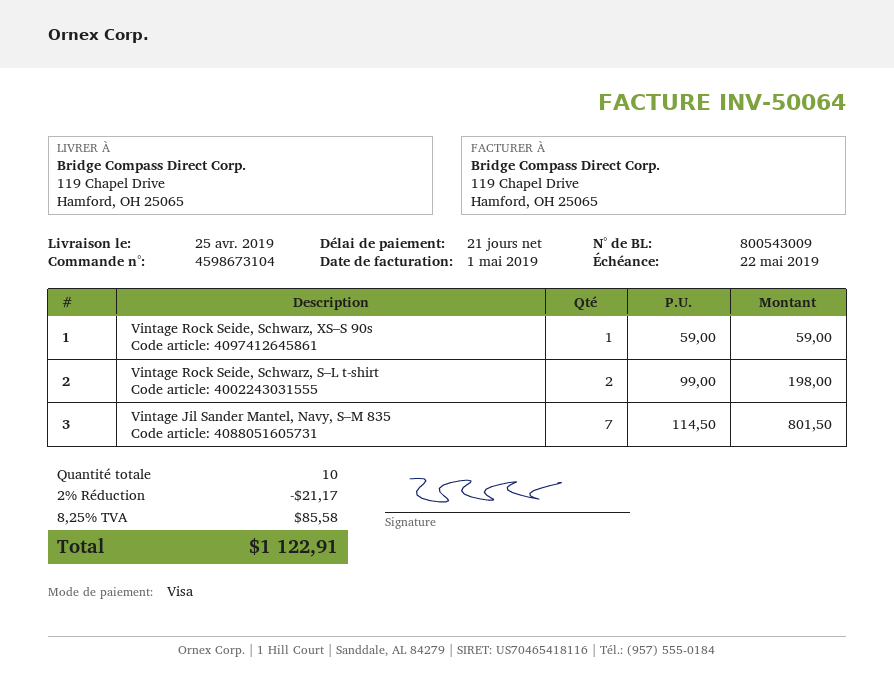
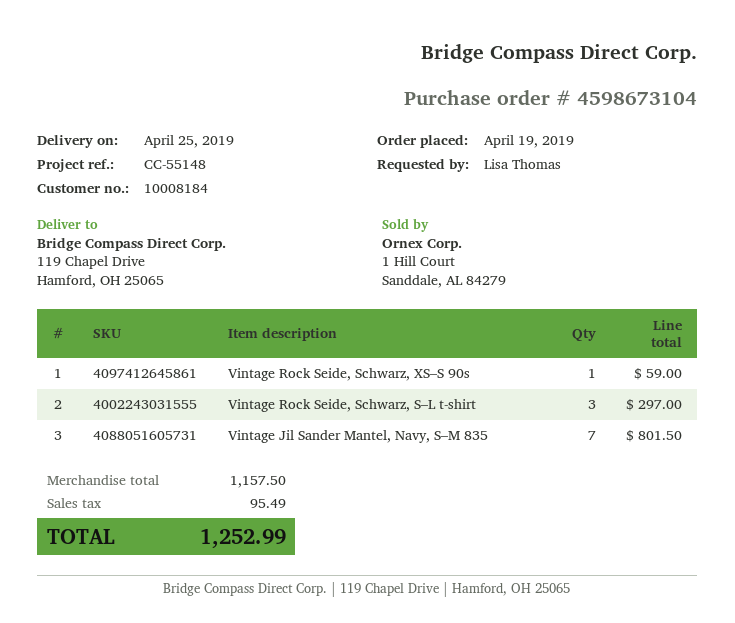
Vintage Rock Seide, Schwarz, S–L t-shirt: 2 for 198.00 -> 3 for 297.00
discount: 2% = 21.17 -> none
tax: 85.58 -> 95.49
total: 1122.91 -> 1252.99

